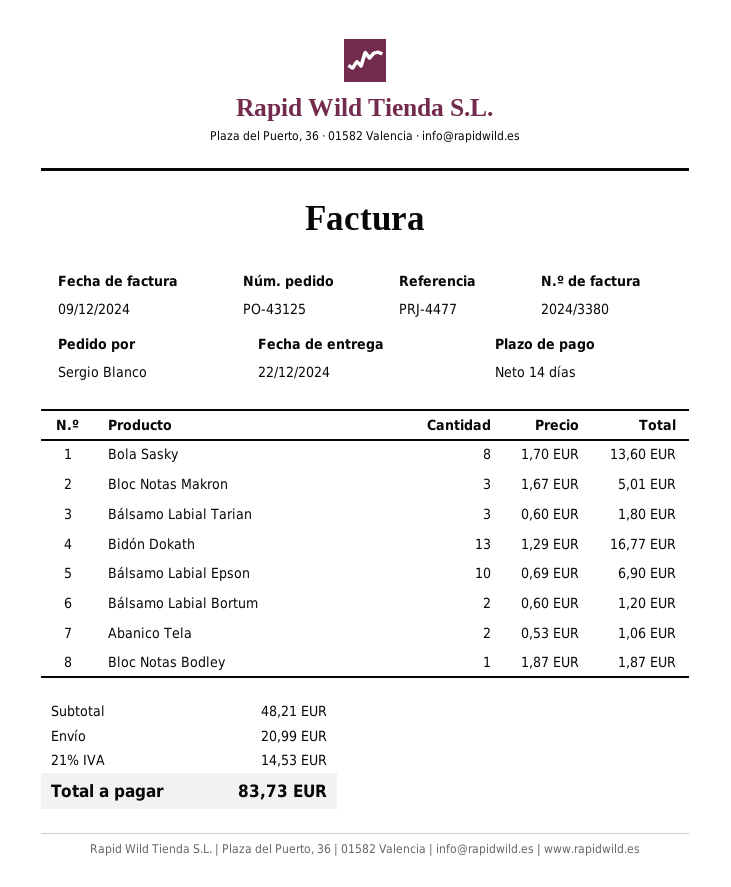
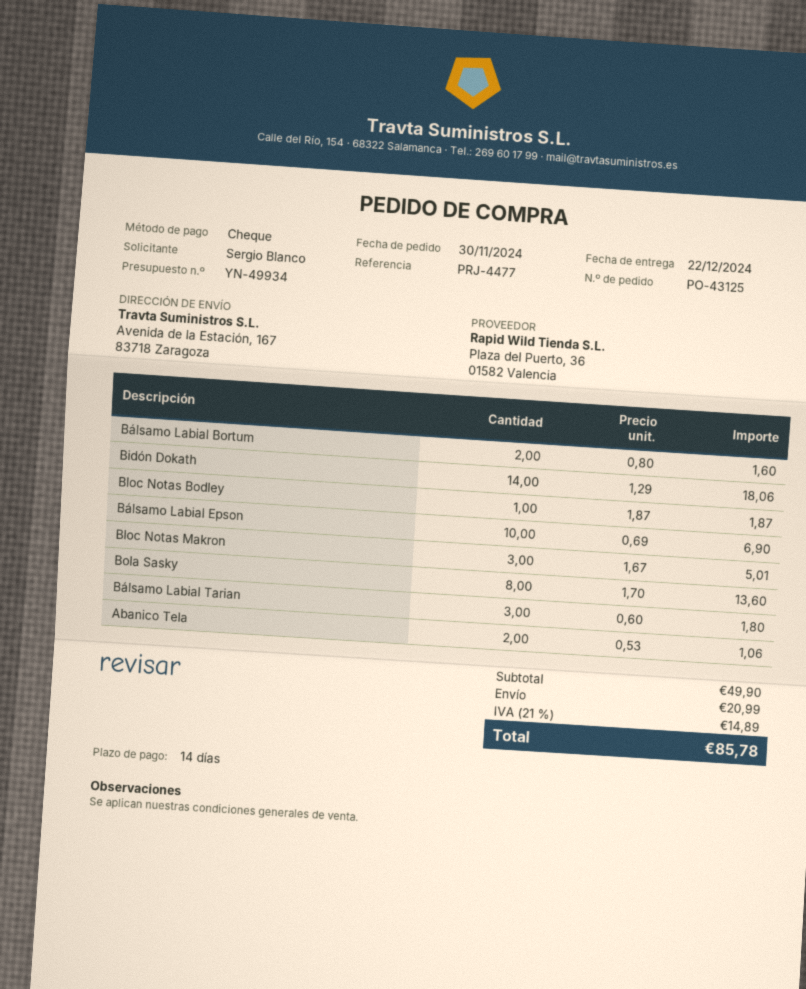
Bidón Dokath: 13 x 1.29 = 16.77 -> 14 x 1.29 = 18.06
Bálsamo Labial Bortum: 2 x 0.60 = 1.20 -> 2 x 0.80 = 1.60
subtotal: 48.21 -> 49.90
tax: 21% = 14.53 -> 21% = 14.89
total: 83.73 -> 85.78

